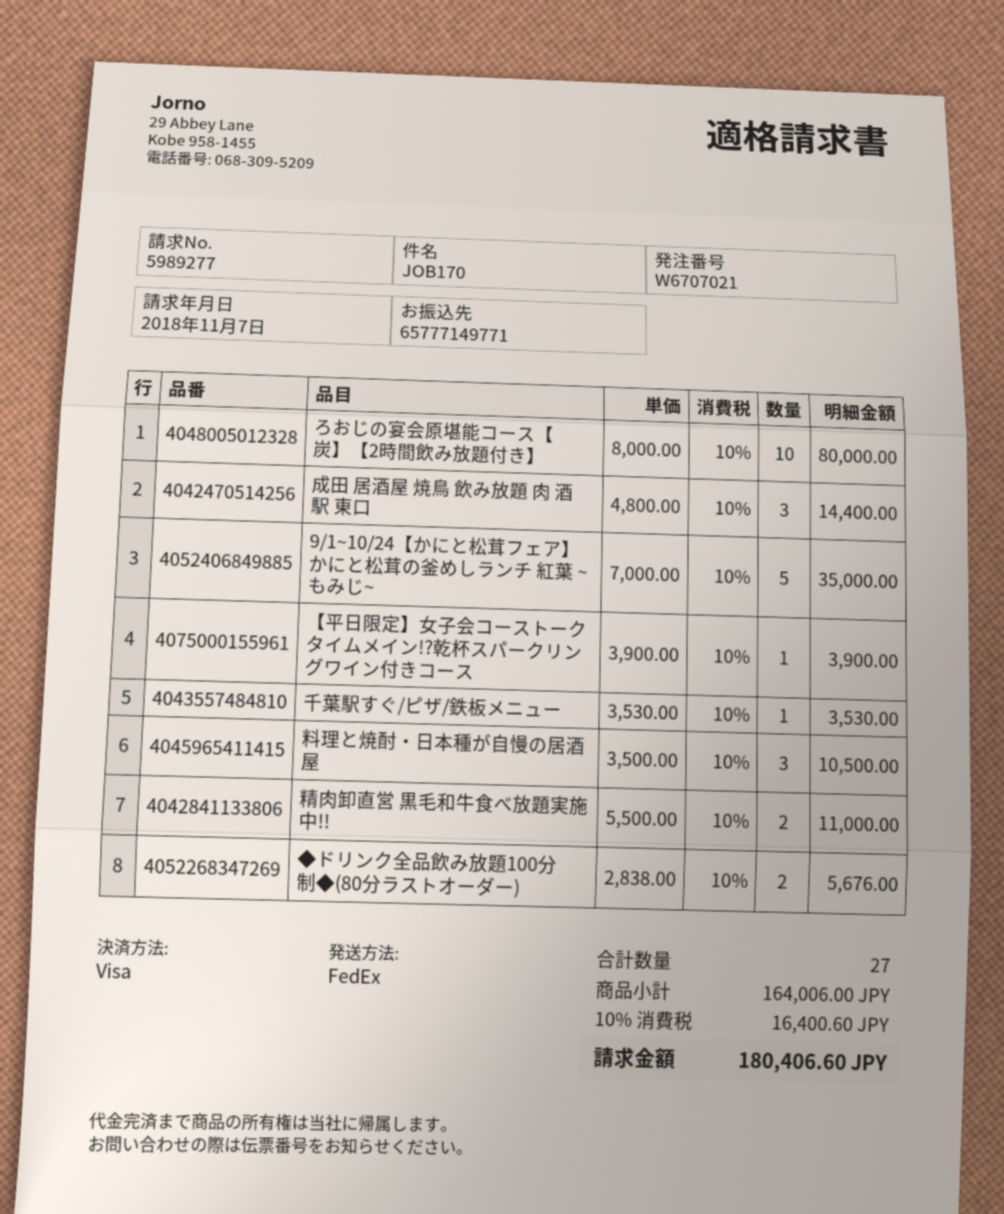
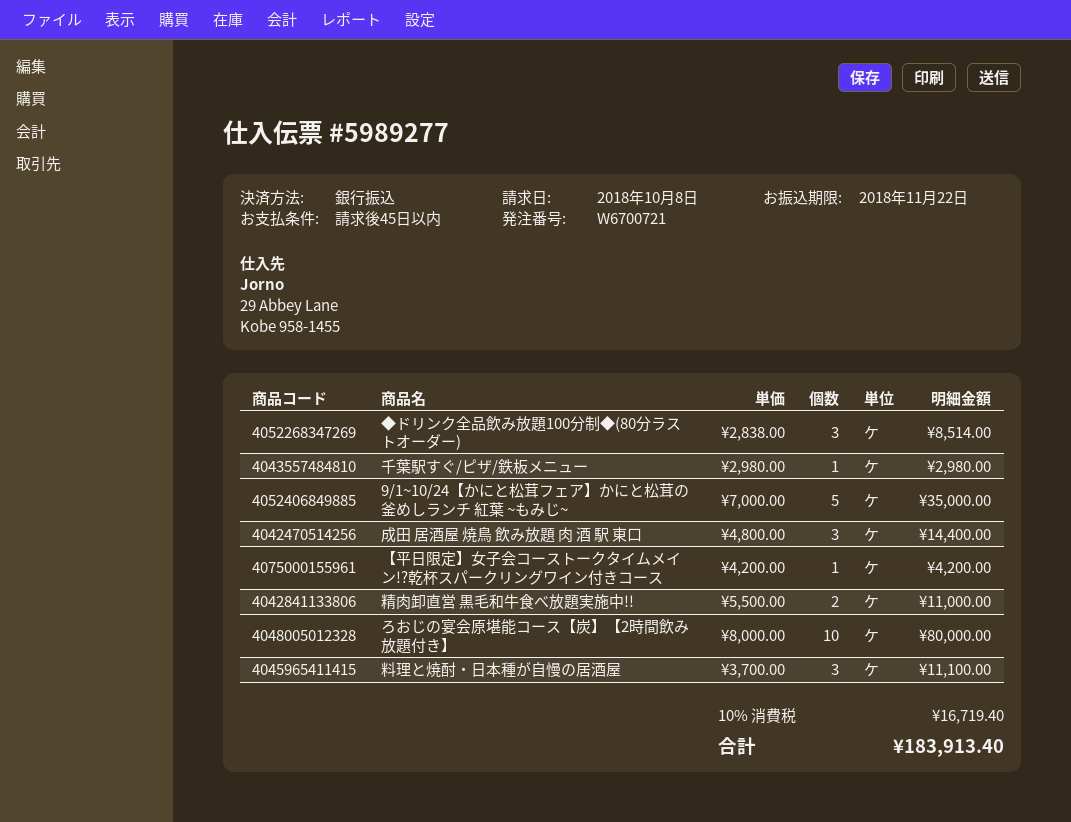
order number: W6707021 -> W6700721
invoice date: 2018-11-07 -> 2018-10-08
payment method: Visa -> bank transfer
【平日限定】女子会コーストークタイムメイン!?乾杯スパークリングワイン付きコース: 1 x 3900.00 = 3900.00 -> 1 x 4200.00 = 4200.00
千葉駅すぐ/ピザ/鉄板メニュー: 1 x 3530.00 = 3530.00 -> 1 x 2980.00 = 2980.00
料理と焼酎・日本種が自慢の居酒屋: 3 x 3500.00 = 10500.00 -> 3 x 3700.00 = 11100.00
◆ドリンク全品飲み放題100分制◆(80分ラストオーダー): 2 x 2838.00 = 5676.00 -> 3 x 2838.00 = 8514.00
tax: 10% = 16400.60 -> 10% = 16719.40
total: 180406.60 -> 183913.40

